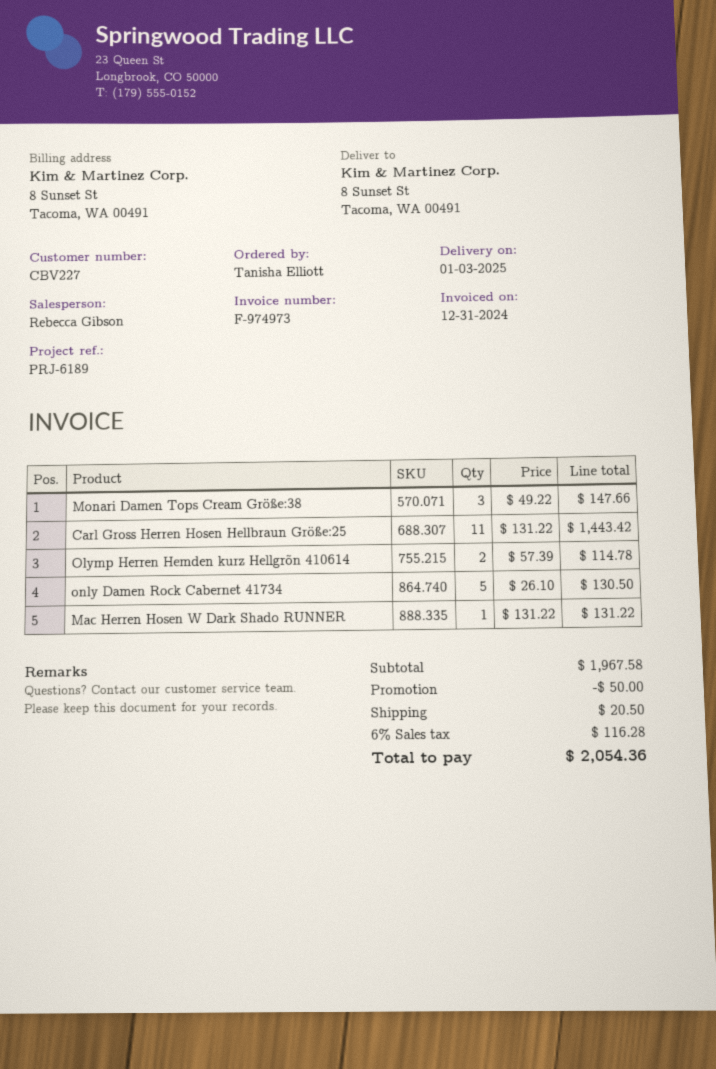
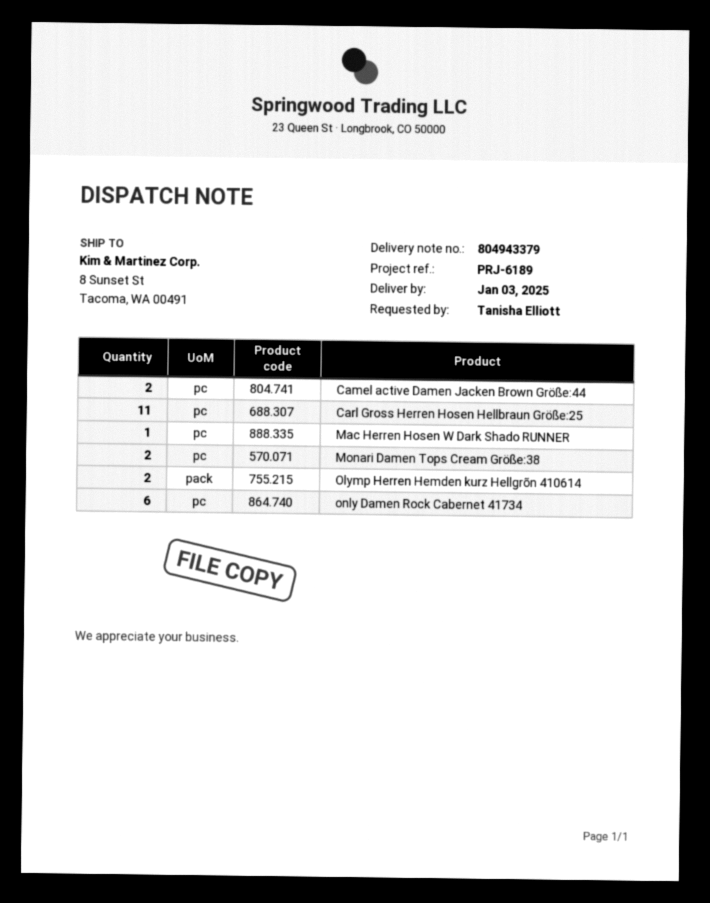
Monari Damen Tops Cream Größe:38: 3 -> 2
only Damen Rock Cabernet 41734: 5 -> 6
Camel active Damen Jacken Brown Größe:44: none -> 2

